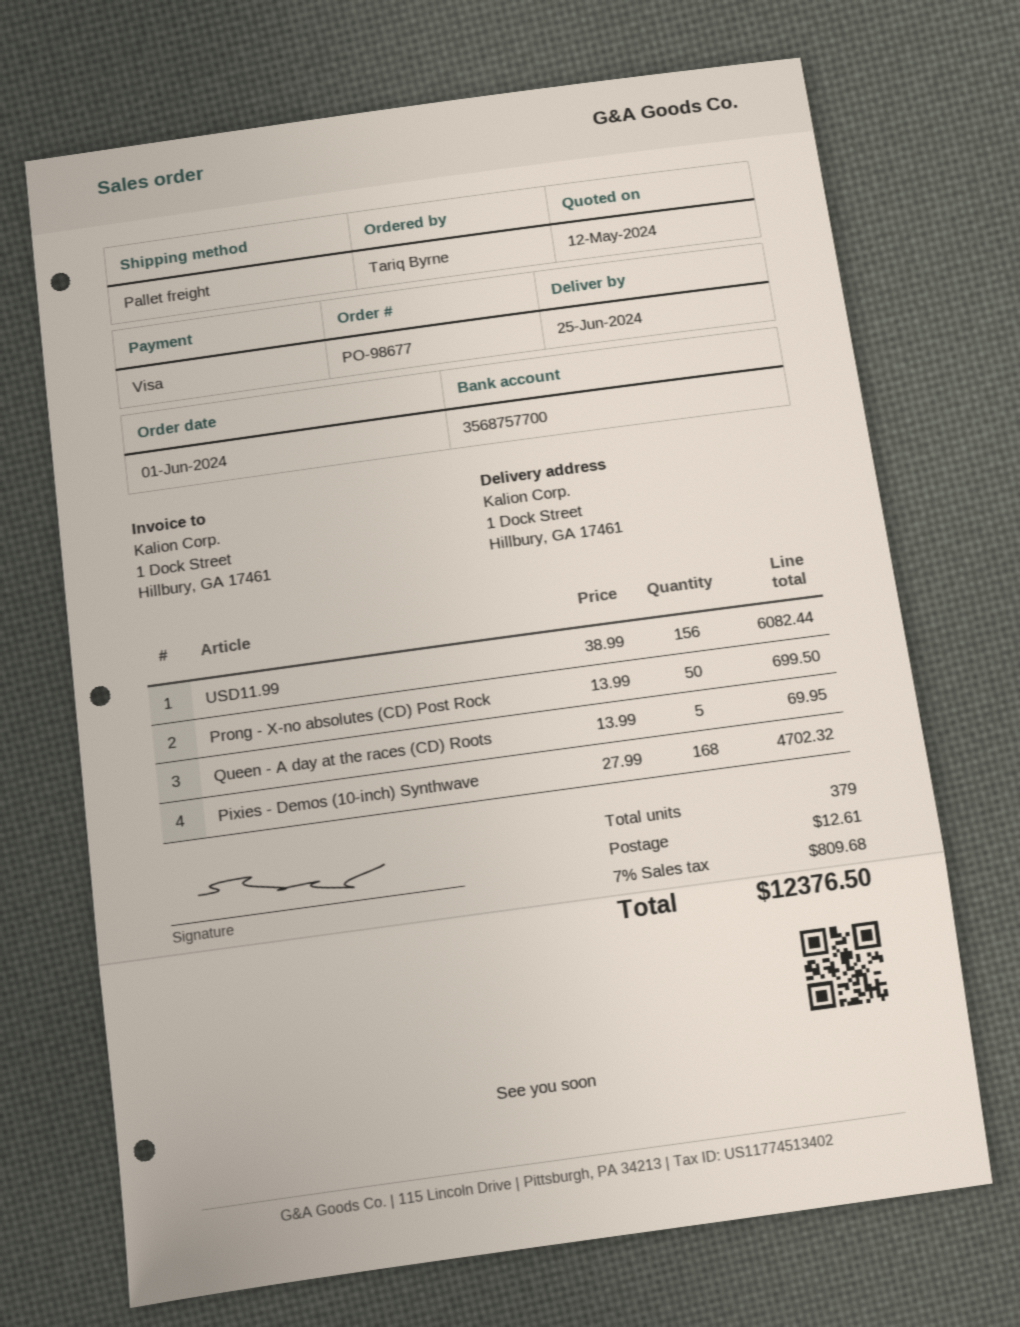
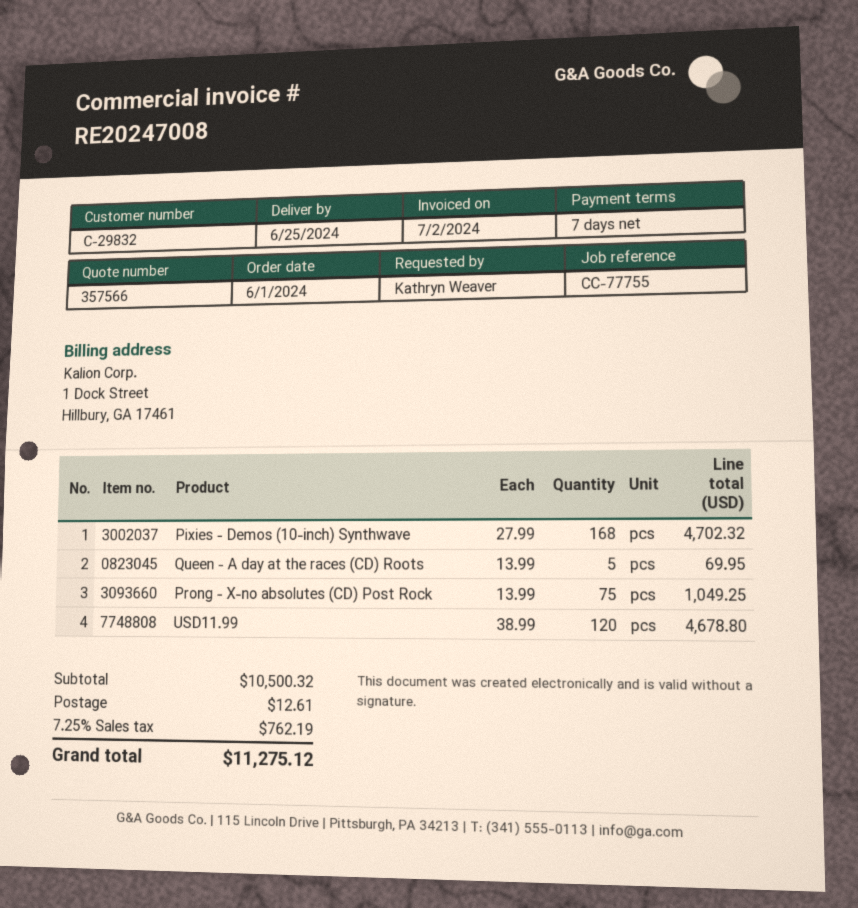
ordered by: Tariq Byrne -> Kathryn Weaver
USD11.99: 156 x 38.99 = 6082.44 -> 120 x 38.99 = 4678.80
Prong - X-no absolutes (CD) Post Rock: 50 x 13.99 = 699.50 -> 75 x 13.99 = 1049.25
tax: 7% = 809.68 -> 7.25% = 762.19
total: 12376.50 -> 11275.12

